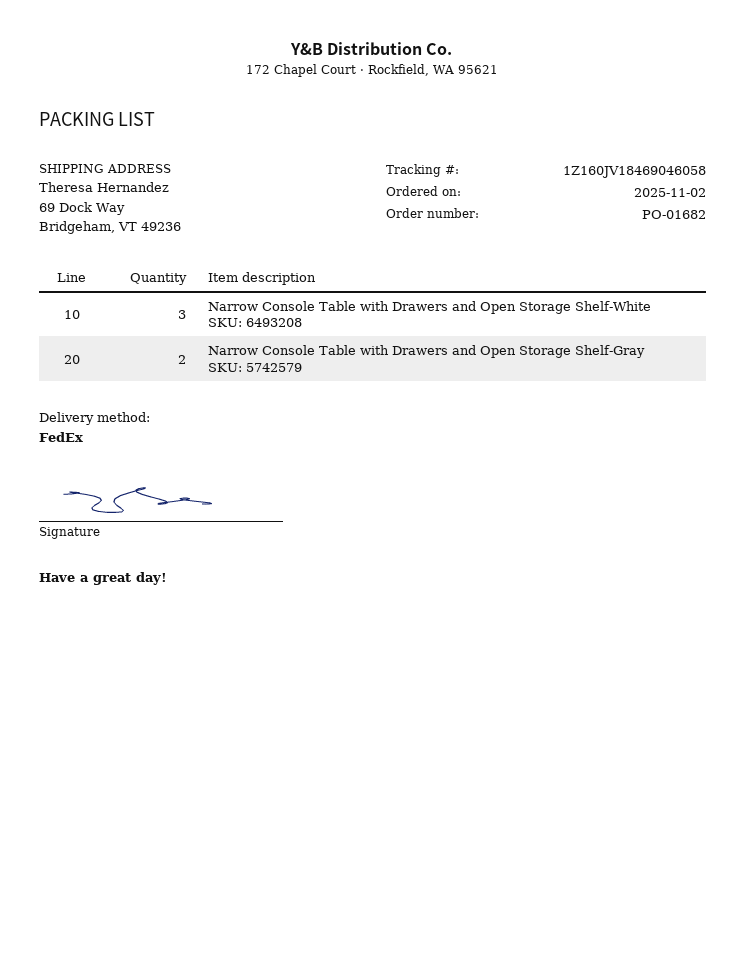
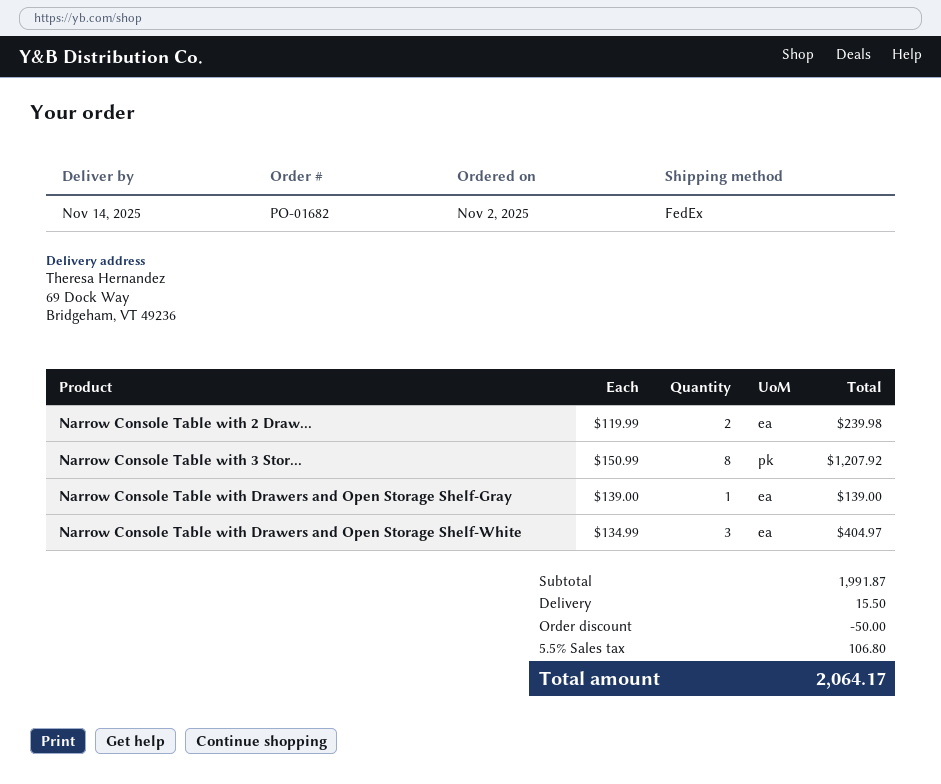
Narrow Console Table with Drawers and Open Storage Shelf-Gray: 2 -> 1
Narrow Console Table with 2 Draw...: none -> 2
Narrow Console Table with 3 Stor...: none -> 8

